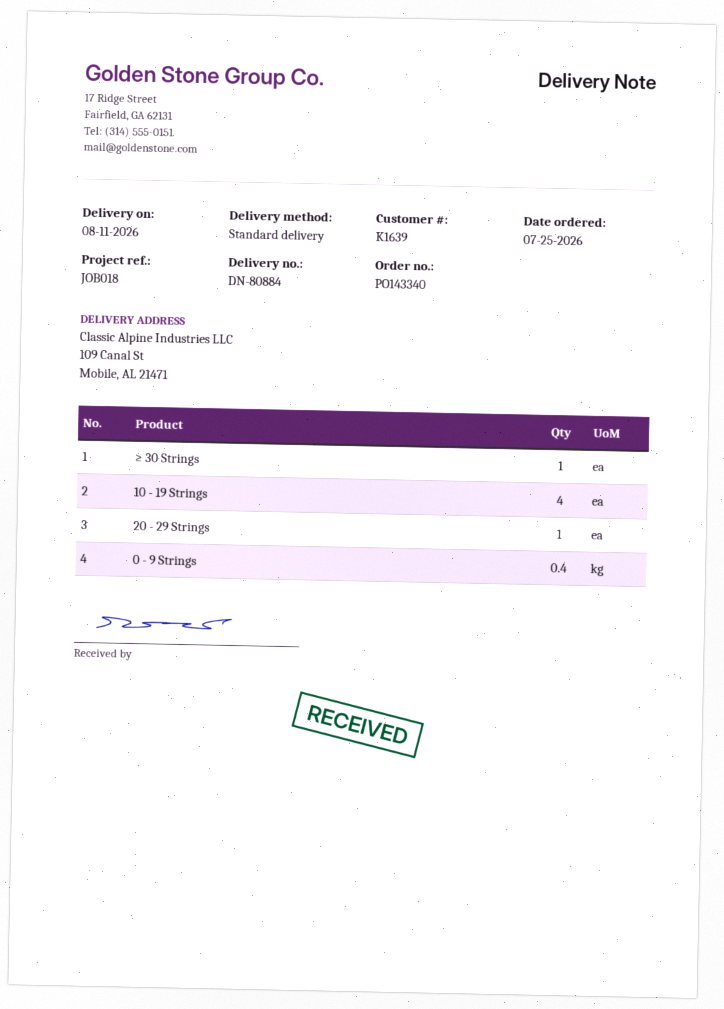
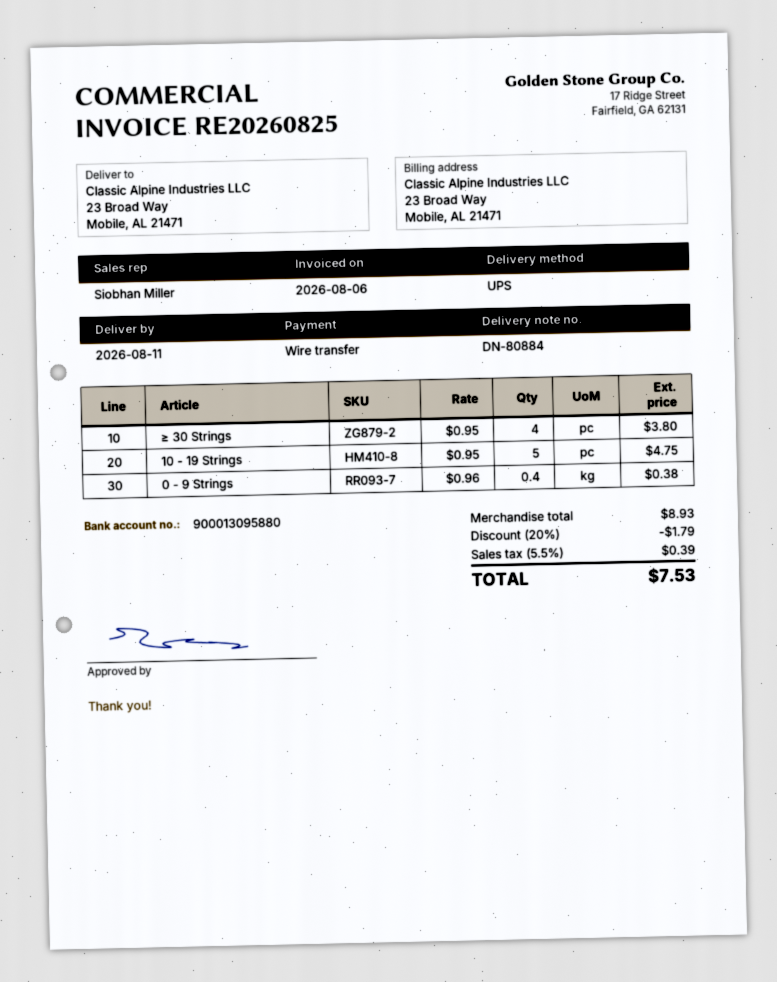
shipping method: standard -> UPS
ship to: 109 Canal St, Mobile, AL 21471 -> 23 Broad Way, Mobile, AL 21471
≥ 30 Strings: 1 -> 4
10 - 19 Strings: 4 -> 5
20 - 29 Strings: 1 -> none

